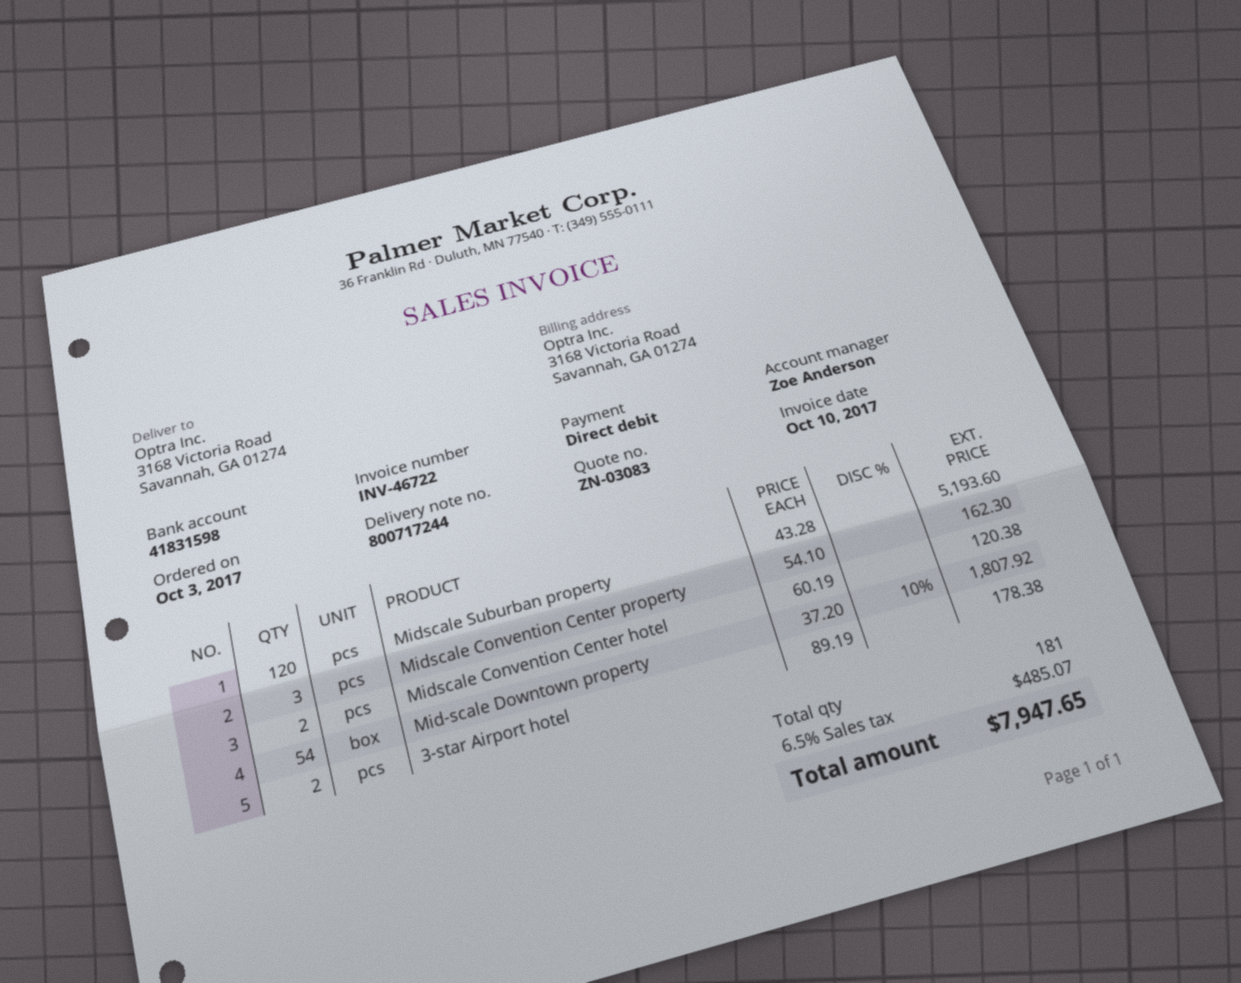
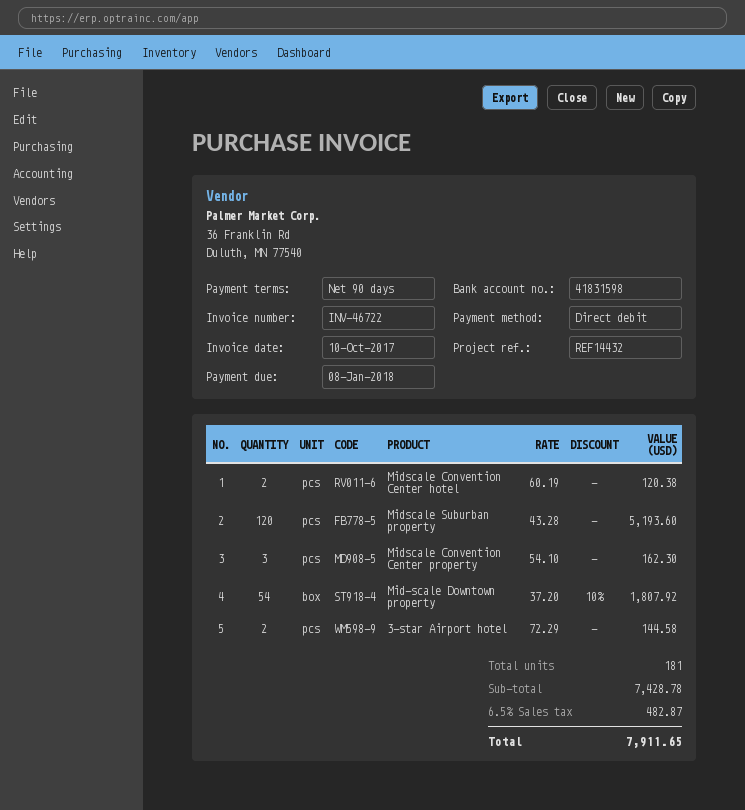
3-star Airport hotel: 2 x 89.19 = 178.38 -> 2 x 72.29 = 144.58
tax: 6.5% = 485.07 -> 6.5% = 482.87
total: 7947.65 -> 7911.65

